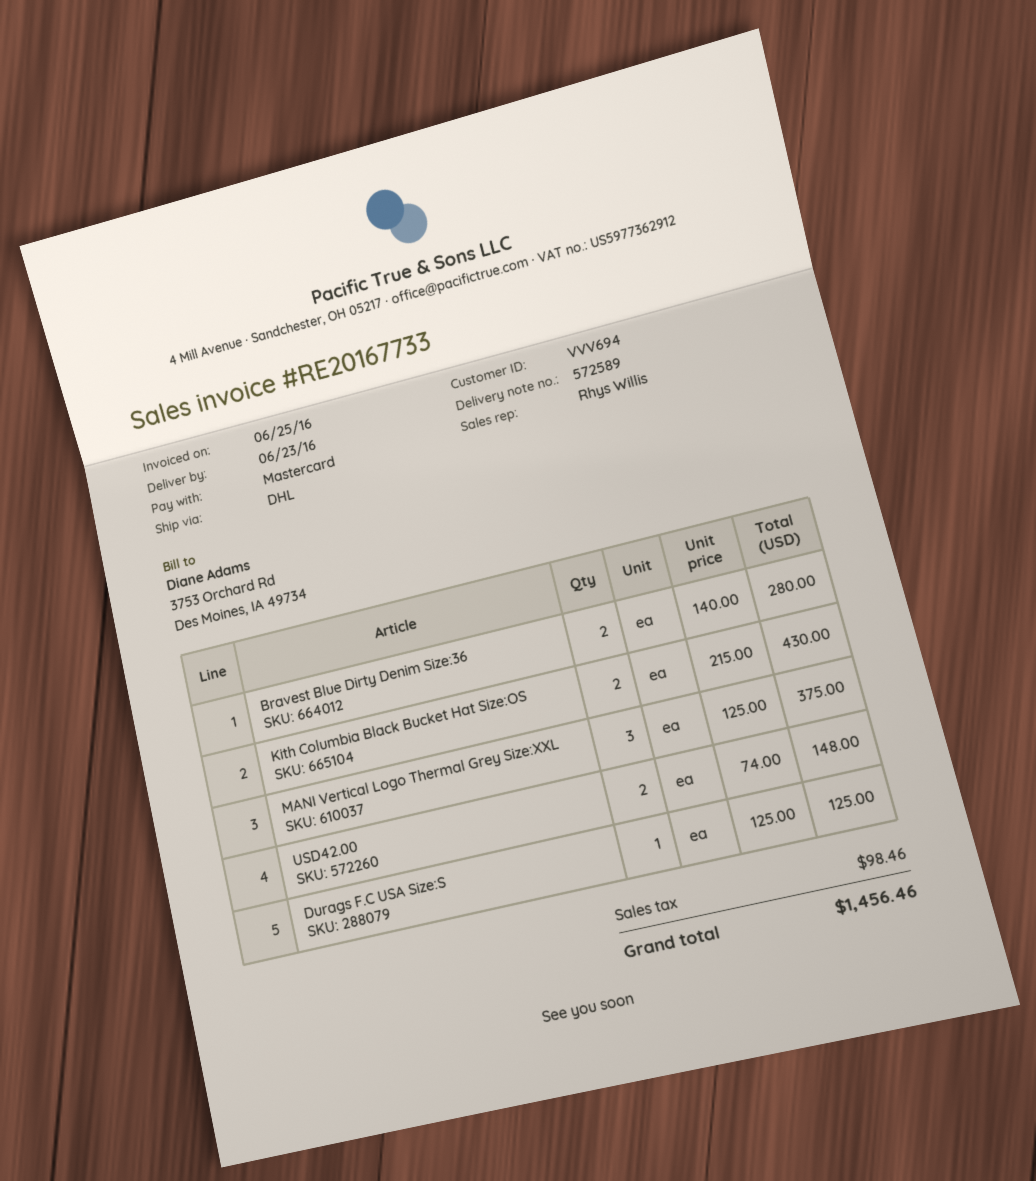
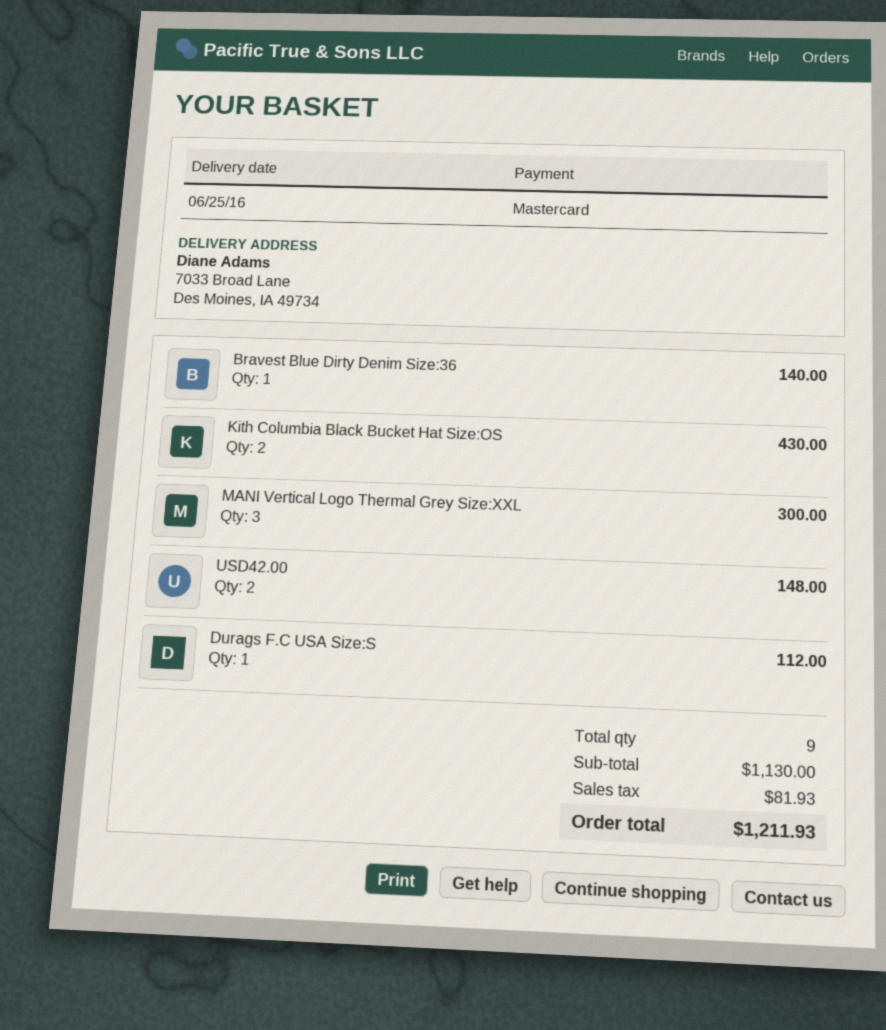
delivery date: 2016-06-23 -> 2016-06-25
Bravest Blue Dirty Denim Size:36: 2 for 280.00 -> 1 for 140.00
MANI Vertical Logo Thermal Grey Size:XXL: 3 for 375.00 -> 3 for 300.00
Durags F.C USA Size:S: 1 for 125.00 -> 1 for 112.00
tax: 98.46 -> 81.93
total: 1456.46 -> 1211.93

